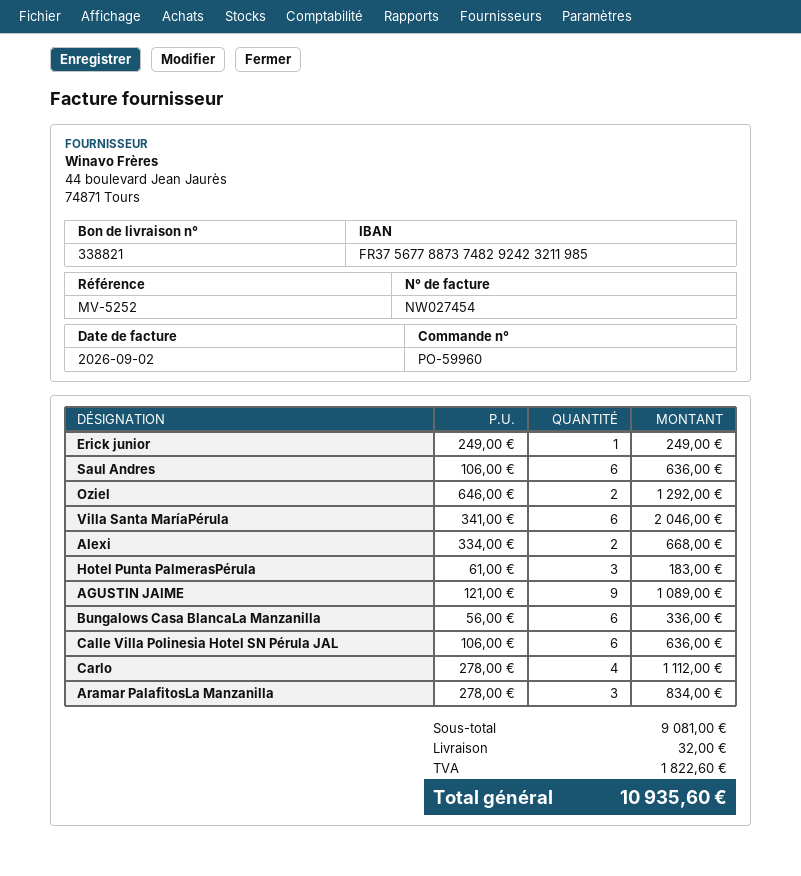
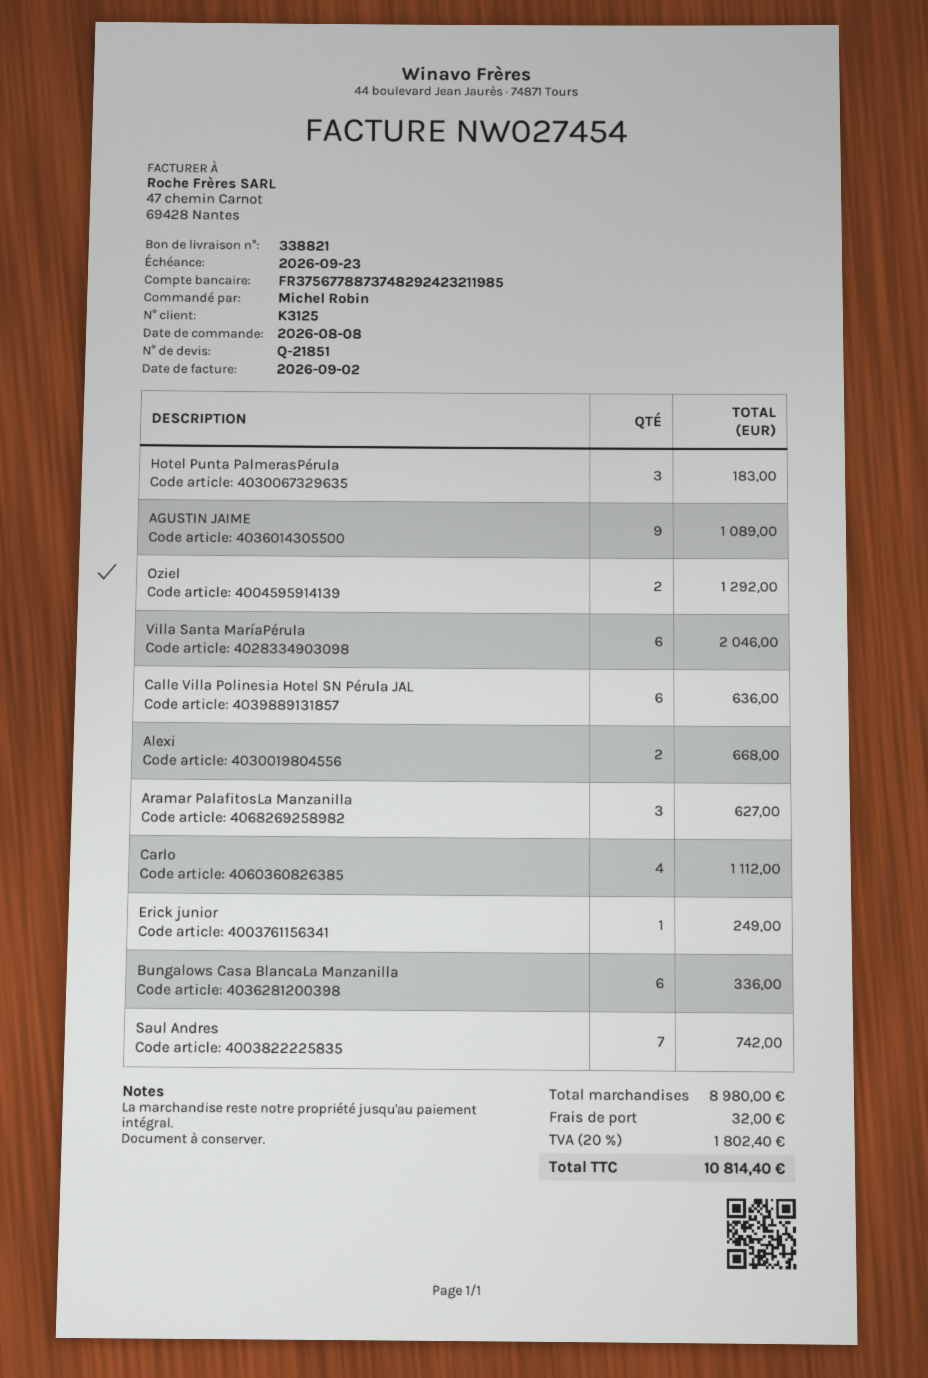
Saul Andres: 6 for 636.00 -> 7 for 742.00
Aramar PalafitosLa Manzanilla: 3 for 834.00 -> 3 for 627.00
subtotal: 9081.00 -> 8980.00
tax: 1822.60 -> 1802.40
total: 10935.60 -> 10814.40

